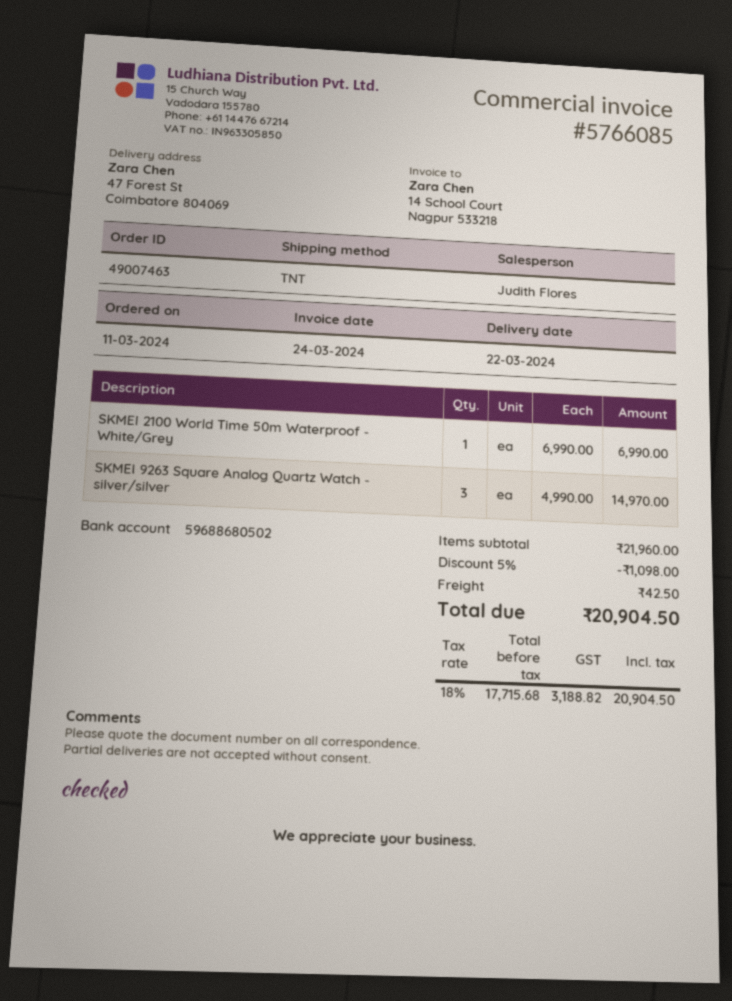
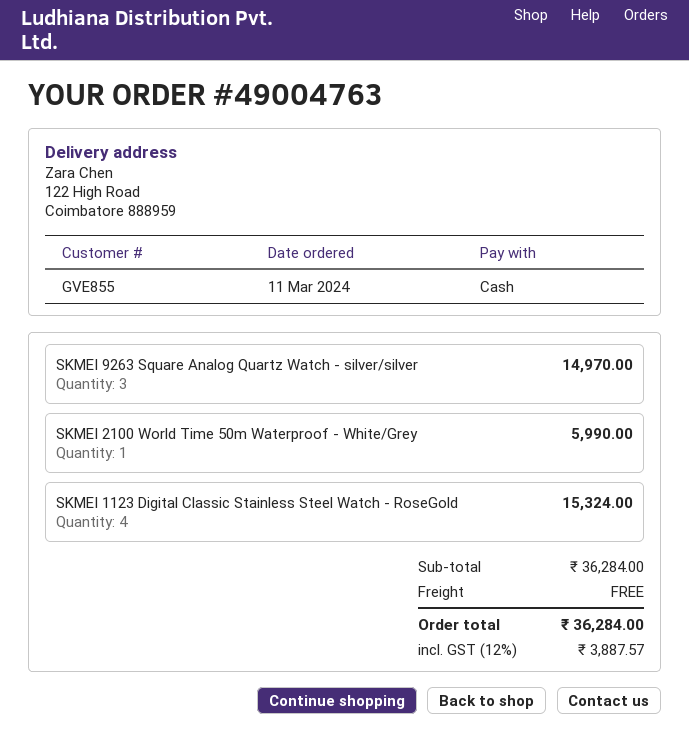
order number: 49007463 -> 49004763
ship to: 47 Forest St, Coimbatore 804069 -> 122 High Road, Coimbatore 888959
SKMEI 2100 World Time 50m Waterproof - White/Grey: 1 for 6990.00 -> 1 for 5990.00
SKMEI 1123 Digital Classic Stainless Steel Watch - RoseGold: none -> 4 for 15324.00
subtotal: 21960.00 -> 36284.00
discount: 5% = 1098.00 -> none
shipping: 42.50 -> 0.00
tax: 18% = 3188.82 -> 12% = 3887.57
total: 20904.50 -> 36284.00

